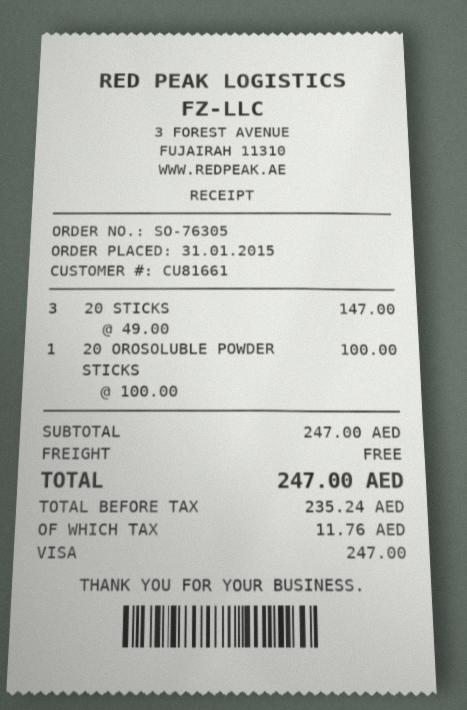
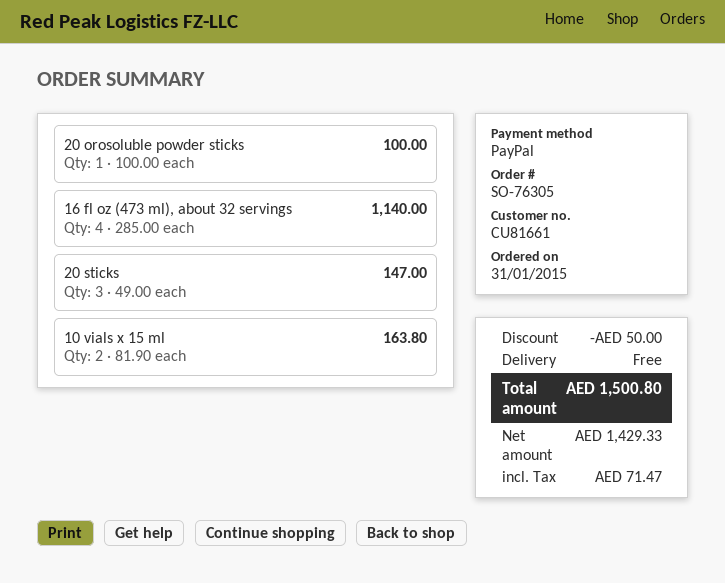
payment method: Visa -> PayPal
16 fl oz (473 ml), about 32 servings: none -> 4 x 285.00 = 1140.00
10 vials x 15 ml: none -> 2 x 81.90 = 163.80
discount: none -> 50.00
net: 235.24 -> 1429.33
tax: 11.76 -> 71.47
total: 247.00 -> 1500.80

